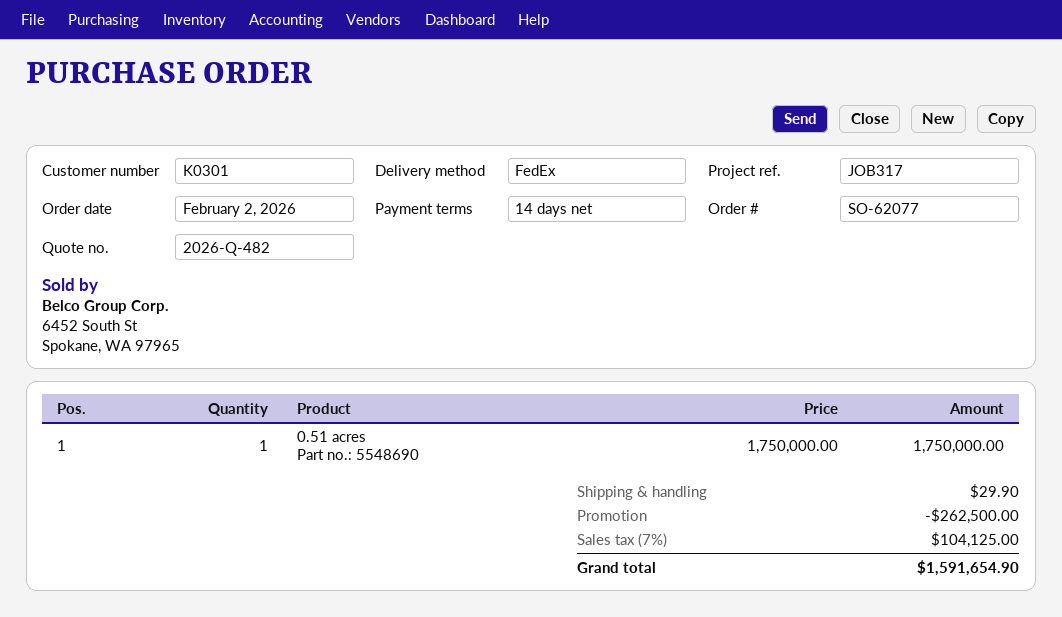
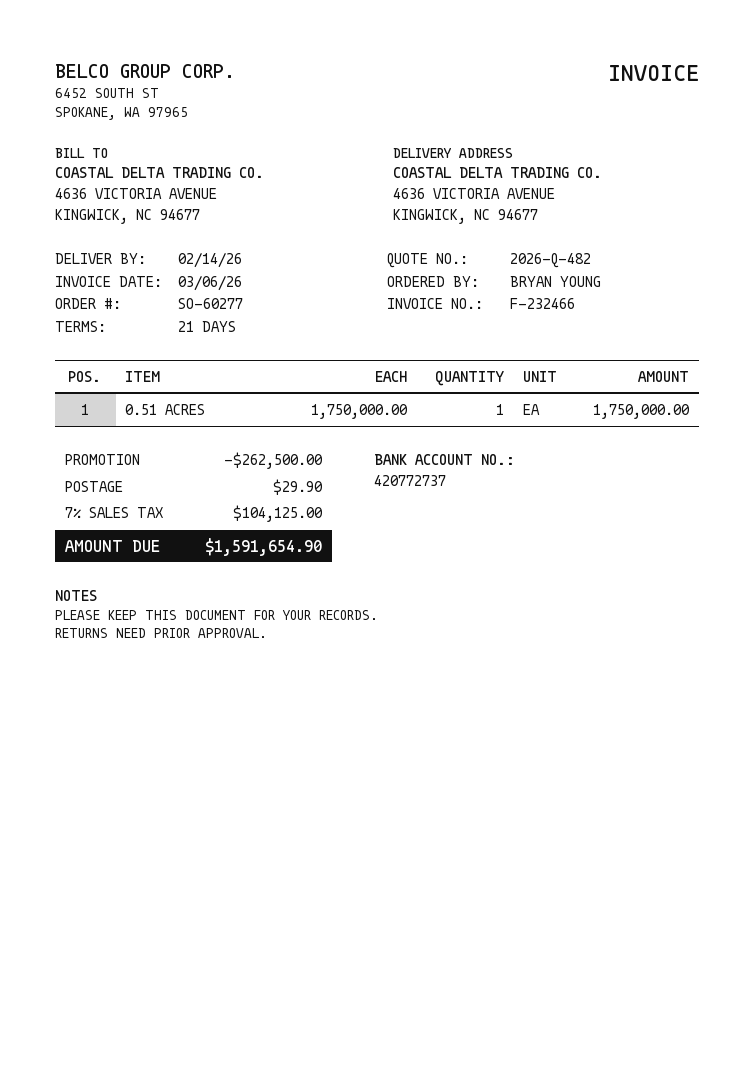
order number: SO-62077 -> SO-60277
payment terms: 14 days -> 21 days

